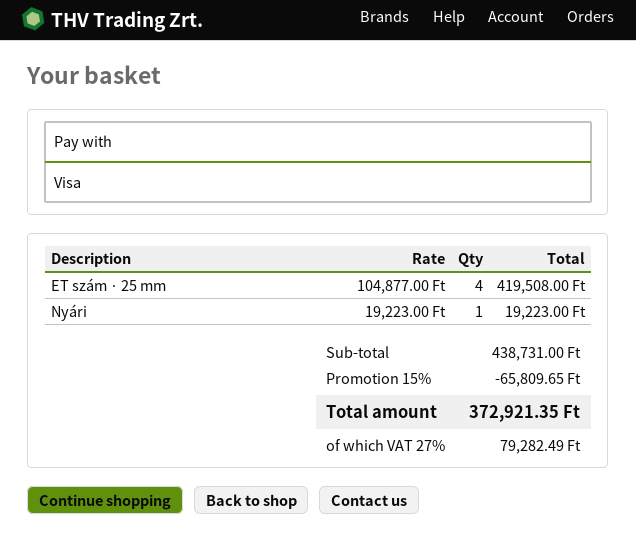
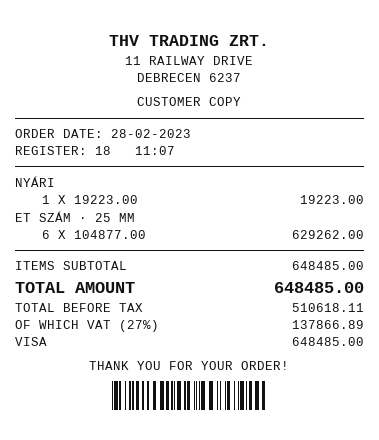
ET szám · 25 mm: 4 x 104877.00 = 419508.00 -> 6 x 104877.00 = 629262.00
subtotal: 438731.00 -> 648485.00
discount: 15% = 65809.65 -> none
tax: 27% = 79282.49 -> 27% = 137866.89
total: 372921.35 -> 648485.00

